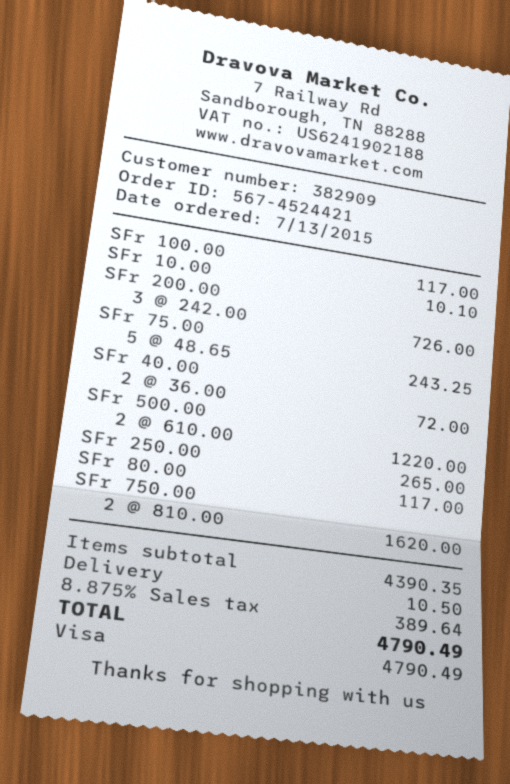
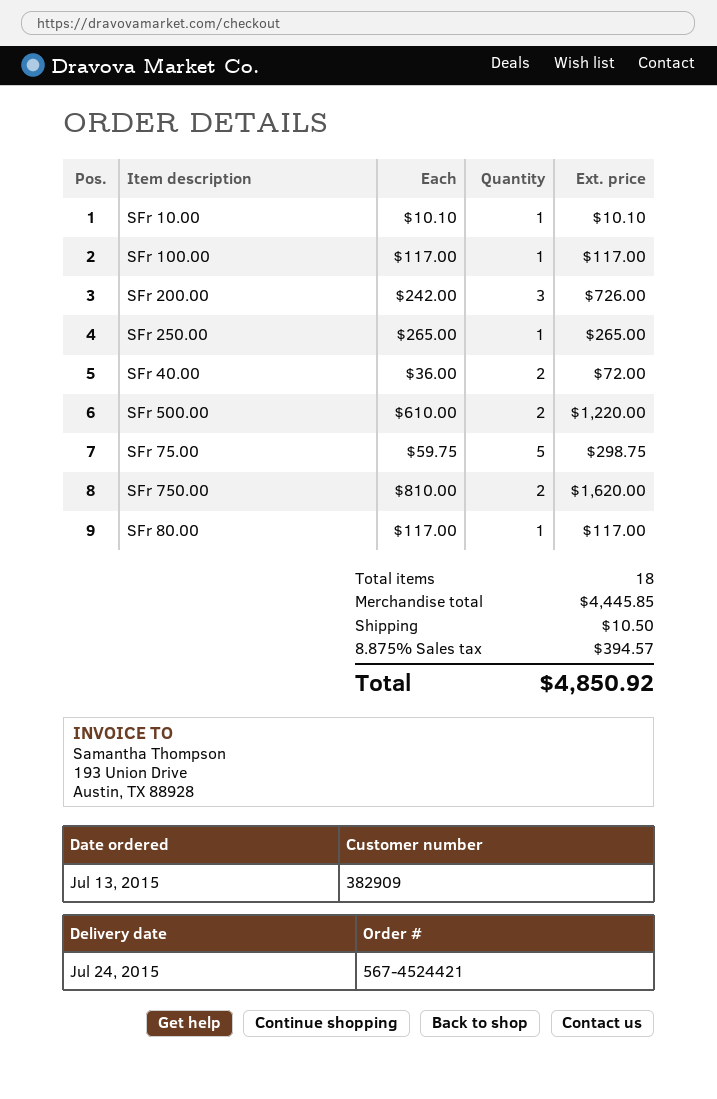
SFr 75.00: 5 x 48.65 = 243.25 -> 5 x 59.75 = 298.75
subtotal: 4390.35 -> 4445.85
tax: 8.875% = 389.64 -> 8.875% = 394.57
total: 4790.49 -> 4850.92

